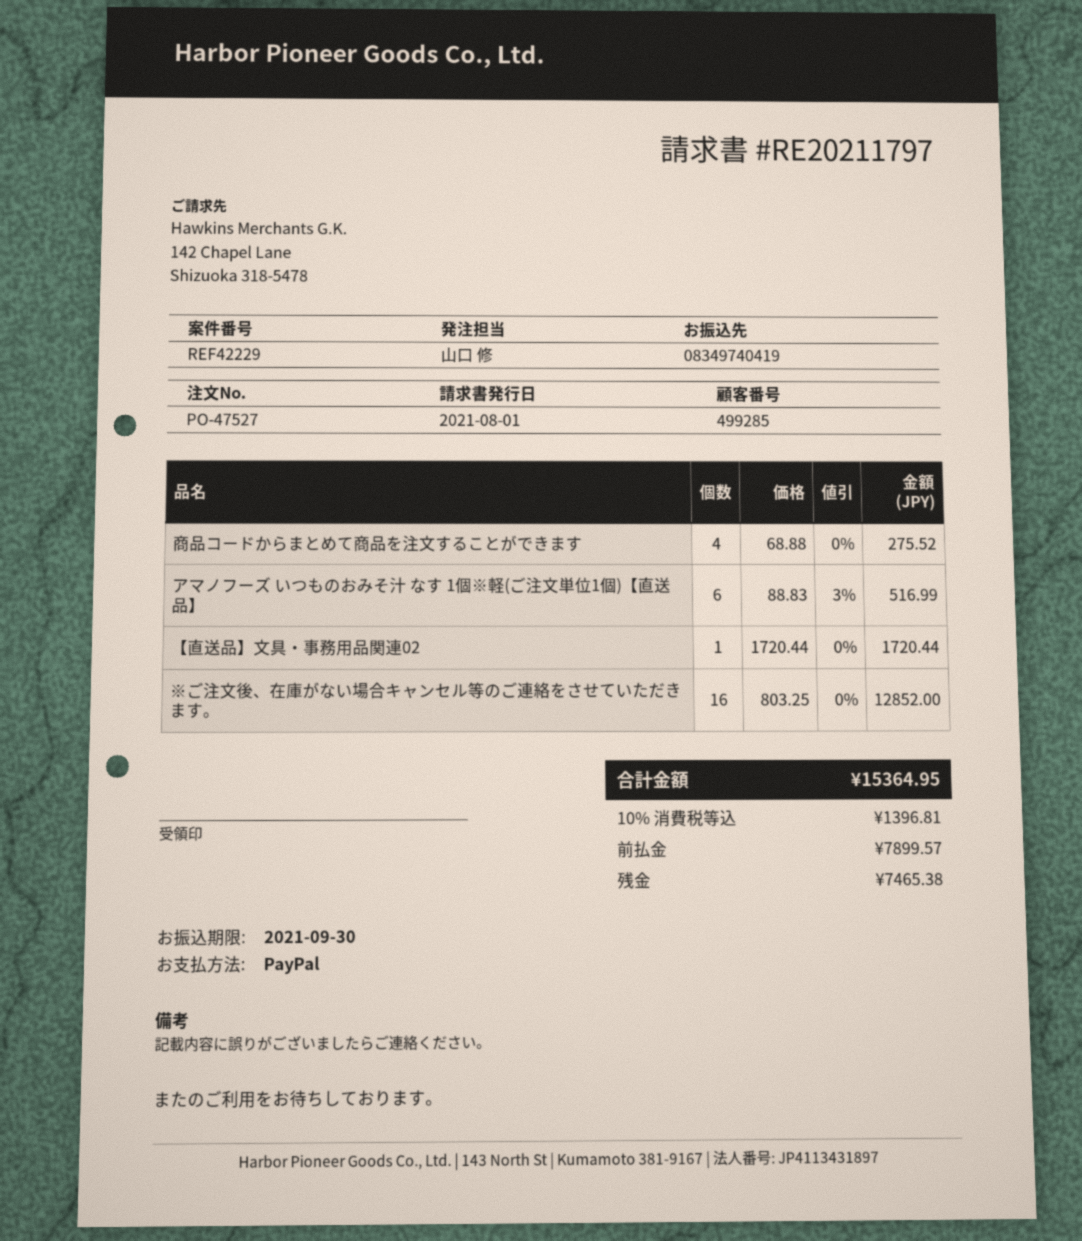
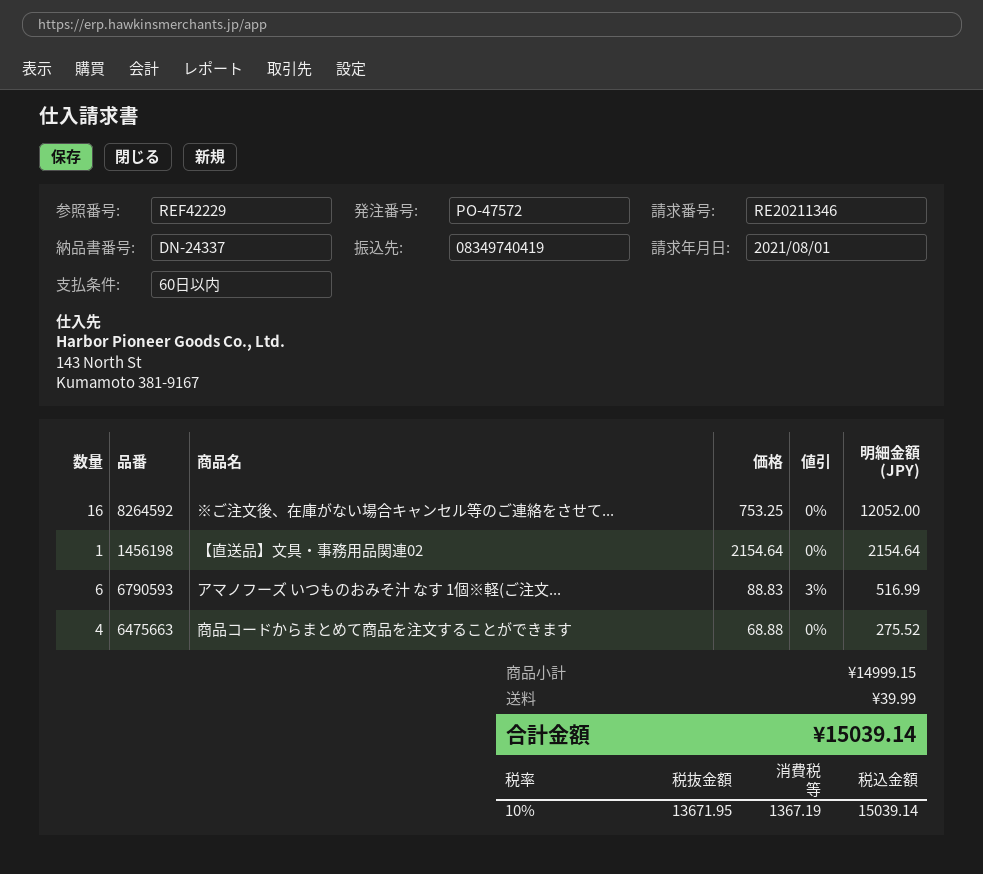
order number: PO-47527 -> PO-47572
invoice number: RE20211797 -> RE20211346
【直送品】文具・事務用品関連02: 1 x 1720.44 = 1720.44 -> 1 x 2154.64 = 2154.64
※ご注文後、在庫がない場合キャンセル等のご連絡をさせていただきます。: 16 x 803.25 = 12852.00 -> 16 x 753.25 = 12052.00
shipping: none -> 39.99
tax: 10% = 1396.81 -> 10% = 1367.19
total: 15364.95 -> 15039.14

